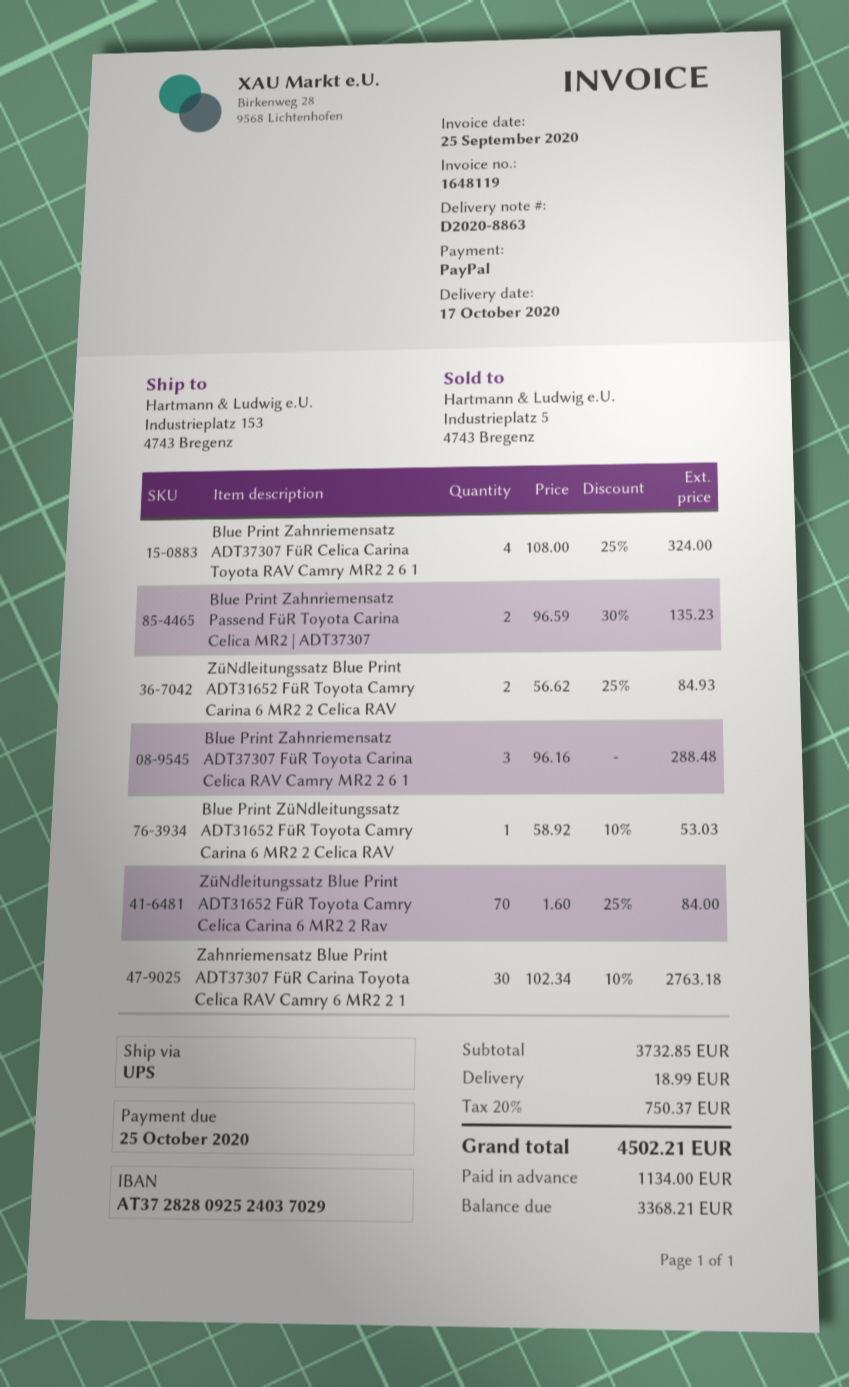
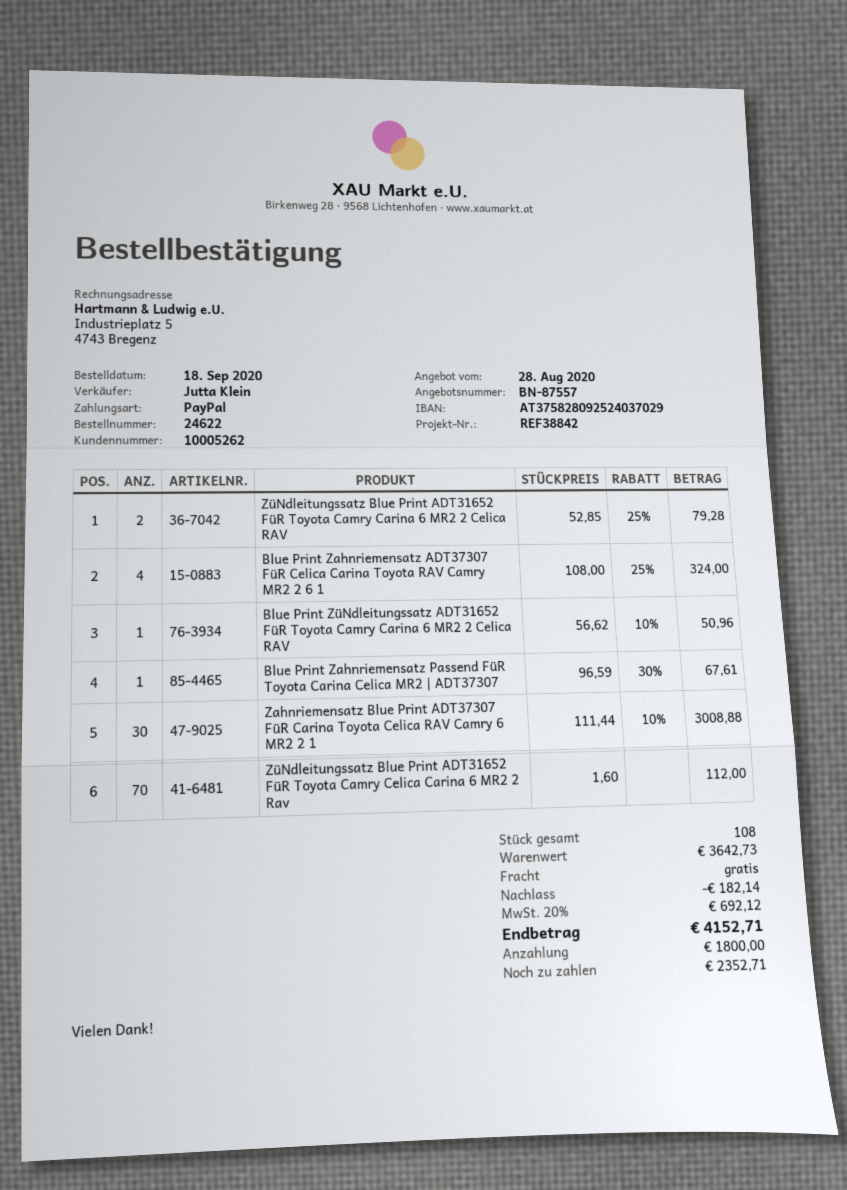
bank account: AT372828092524037029 -> AT375828092524037029
Blue Print Zahnriemensatz Passend FüR Toyota Carina Celica MR2 | ADT37307: 2 x 96.59 - 30% = 135.23 -> 1 x 96.59 - 30% = 67.61
ZüNdleitungssatz Blue Print ADT31652 FüR Toyota Camry Carina 6 MR2 2 Celica RAV: 2 x 56.62 - 25% = 84.93 -> 2 x 52.85 - 25% = 79.28
Blue Print Zahnriemensatz ADT37307 FüR Toyota Carina Celica RAV Camry MR2 2 6 1: 3 x 96.16 = 288.48 -> none
Blue Print ZüNdleitungssatz ADT31652 FüR Toyota Camry Carina 6 MR2 2 Celica RAV: 1 x 58.92 - 10% = 53.03 -> 1 x 56.62 - 10% = 50.96
ZüNdleitungssatz Blue Print ADT31652 FüR Toyota Camry Celica Carina 6 MR2 2 Rav: 70 x 1.60 - 25% = 84.00 -> 70 x 1.60 = 112.00
Zahnriemensatz Blue Print ADT37307 FüR Carina Toyota Celica RAV Camry 6 MR2 2 1: 30 x 102.34 - 10% = 2763.18 -> 30 x 111.44 - 10% = 3008.88
subtotal: 3732.85 -> 3642.73
discount: none -> 182.14
shipping: 18.99 -> 0.00
tax: 20% = 750.37 -> 20% = 692.12
total: 4502.21 -> 4152.71
deposit: 1134.00 -> 1800.00
balance: 3368.21 -> 2352.71

